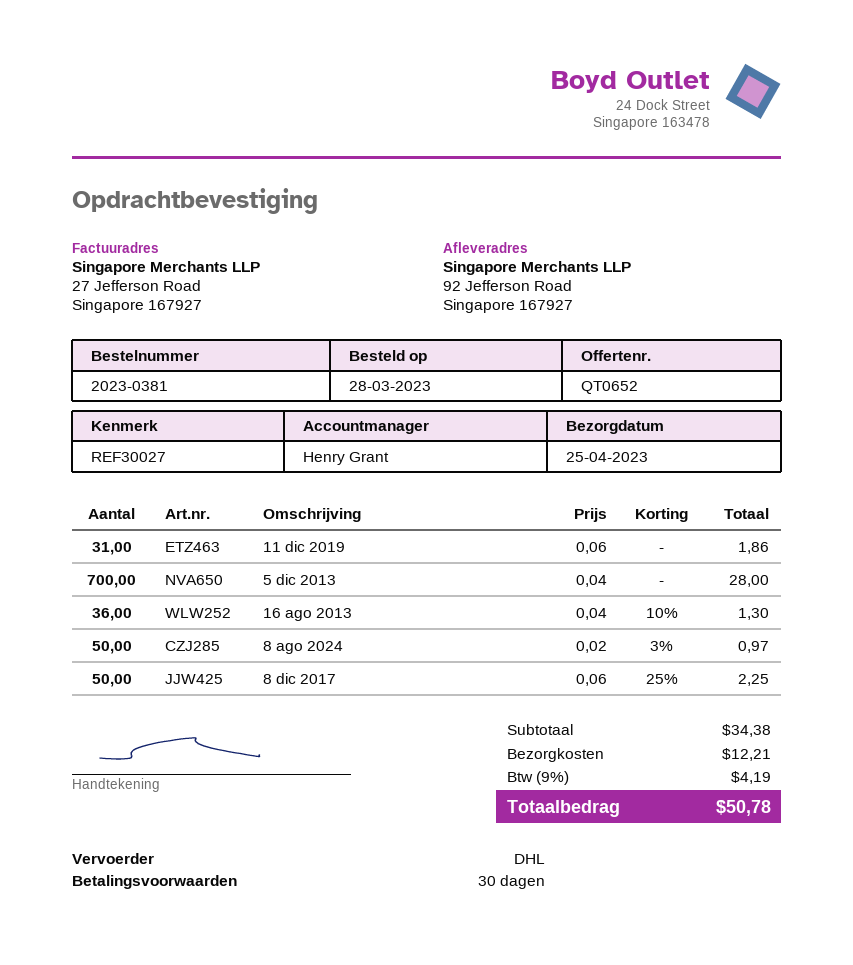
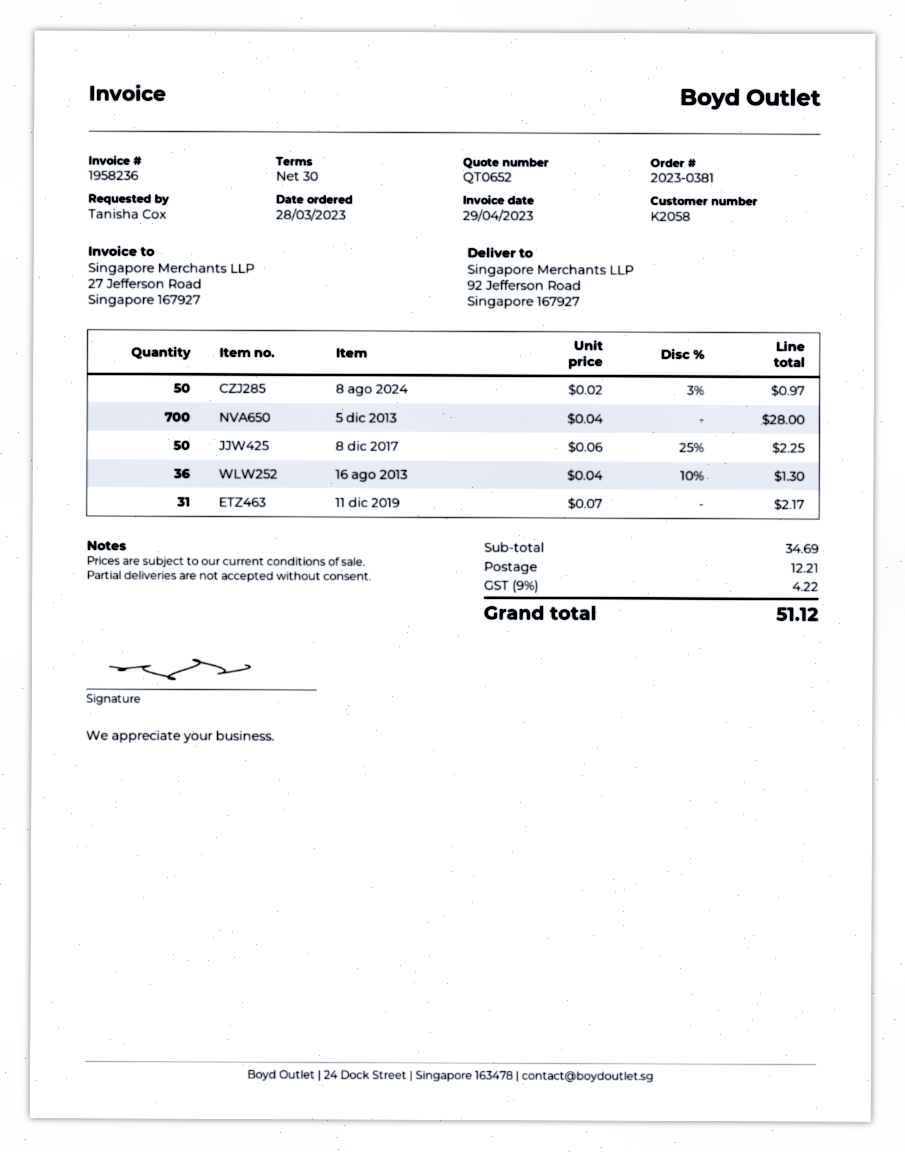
11 dic 2019: 31 x 0.06 = 1.86 -> 31 x 0.07 = 2.17
subtotal: 34.38 -> 34.69
tax: 9% = 4.19 -> 9% = 4.22
total: 50.78 -> 51.12

